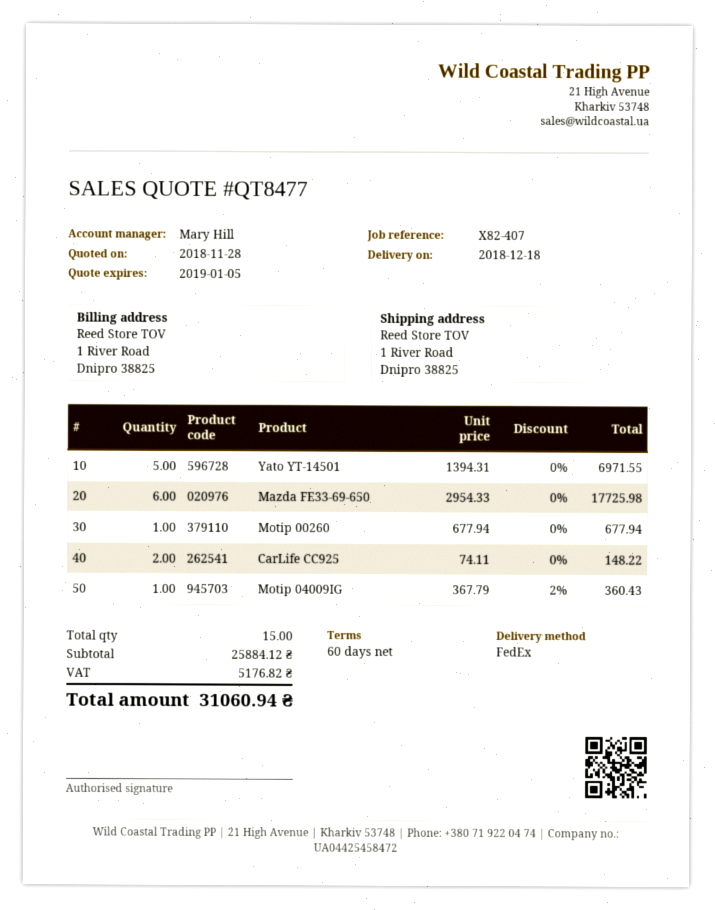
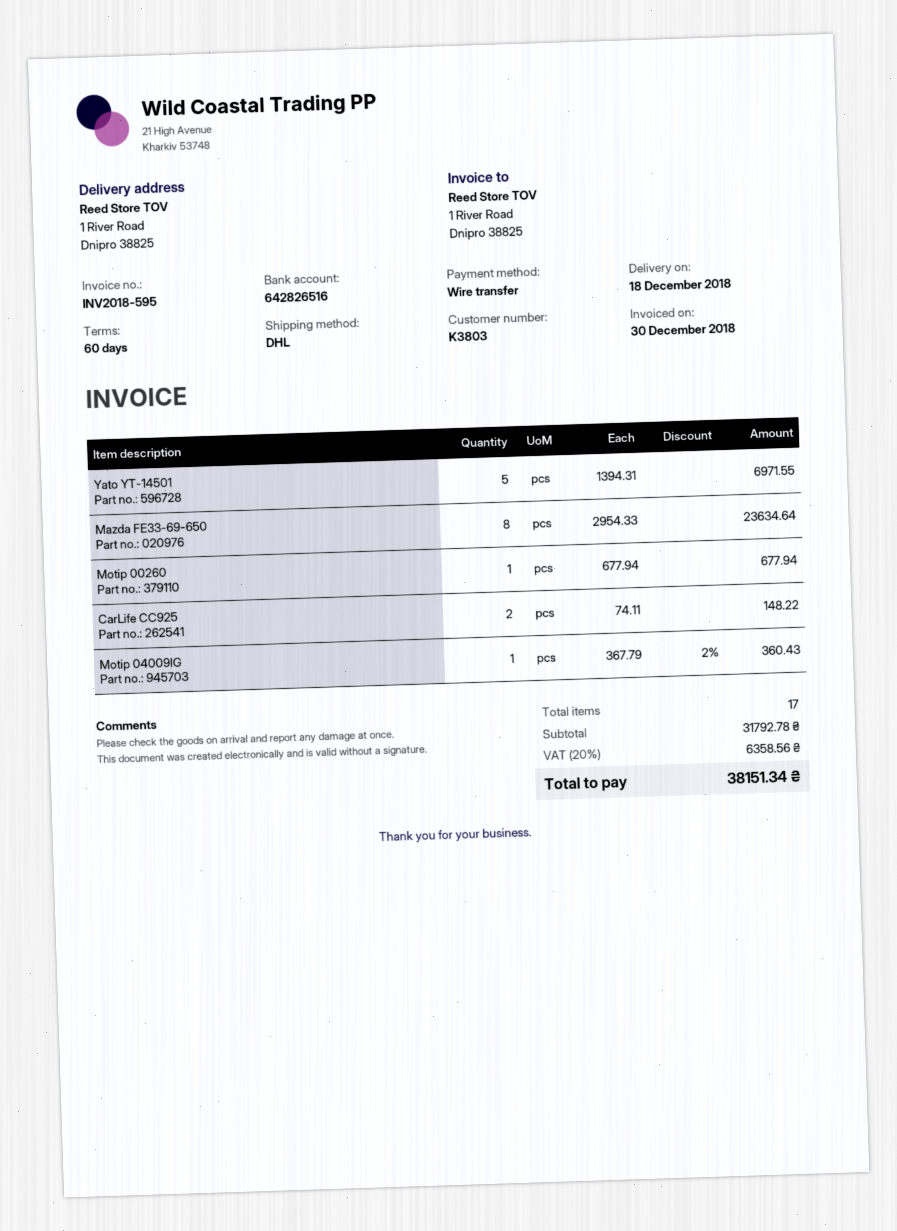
shipping method: FedEx -> DHL
Mazda FE33-69-650: 6 x 2954.33 = 17725.98 -> 8 x 2954.33 = 23634.64
total quantity: 15 -> 17
subtotal: 25884.12 -> 31792.78
tax: 5176.82 -> 6358.56
total: 31060.94 -> 38151.34

